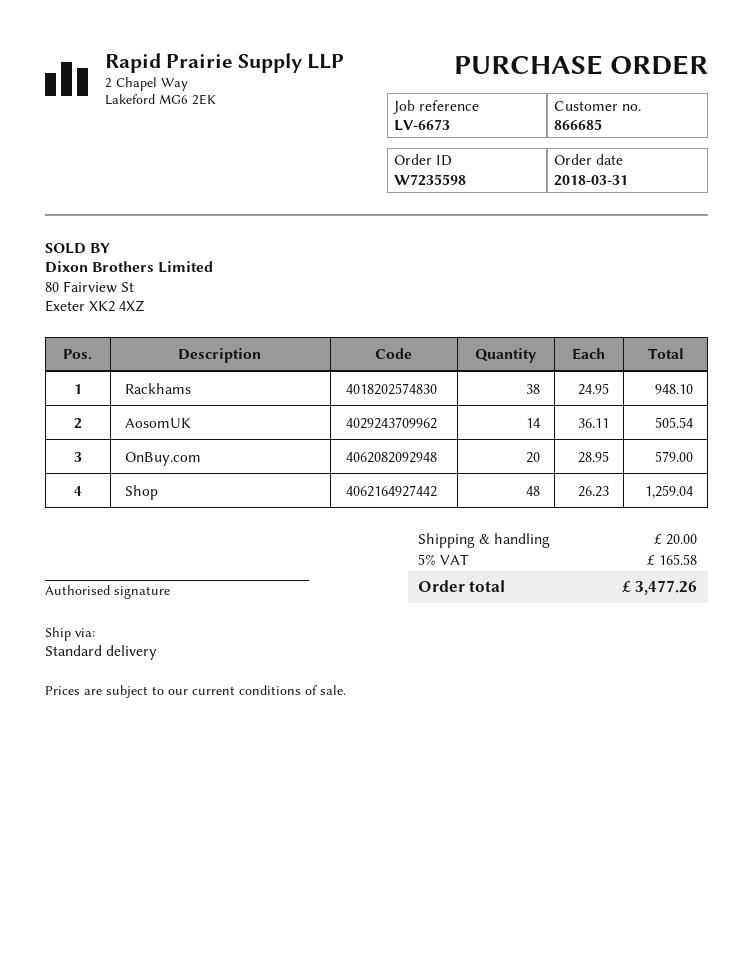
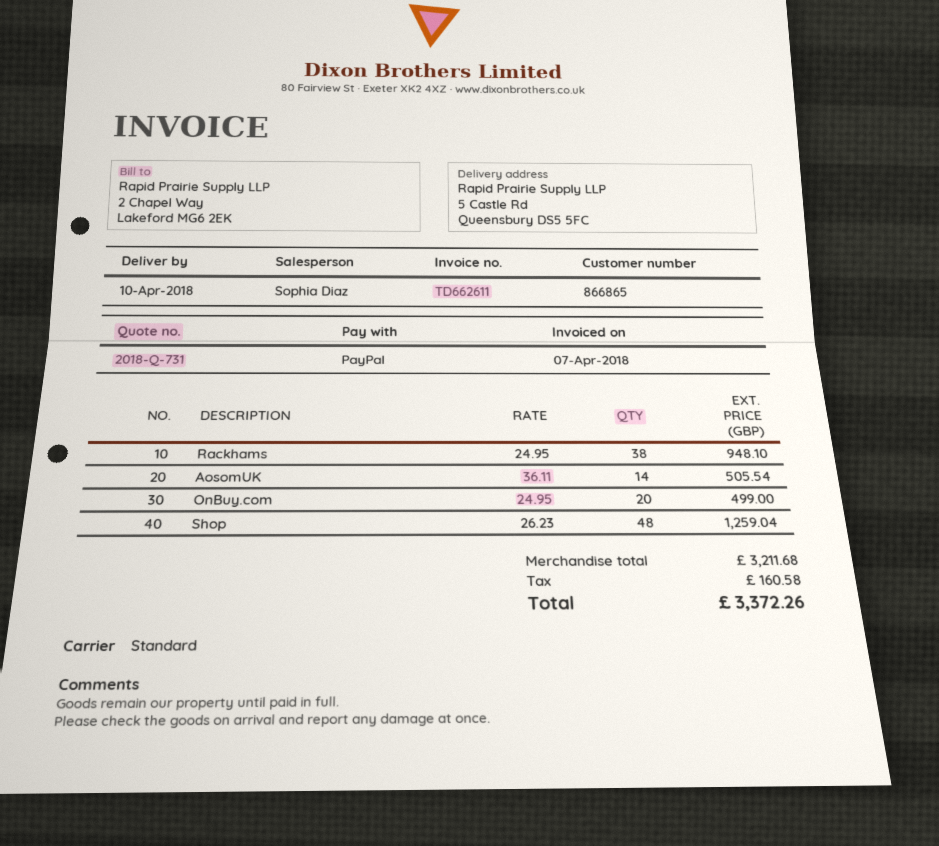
customer number: 866685 -> 866865
OnBuy.com: 20 x 28.95 = 579.00 -> 20 x 24.95 = 499.00
shipping: 20.00 -> none
tax: 165.58 -> 160.58
total: 3477.26 -> 3372.26

